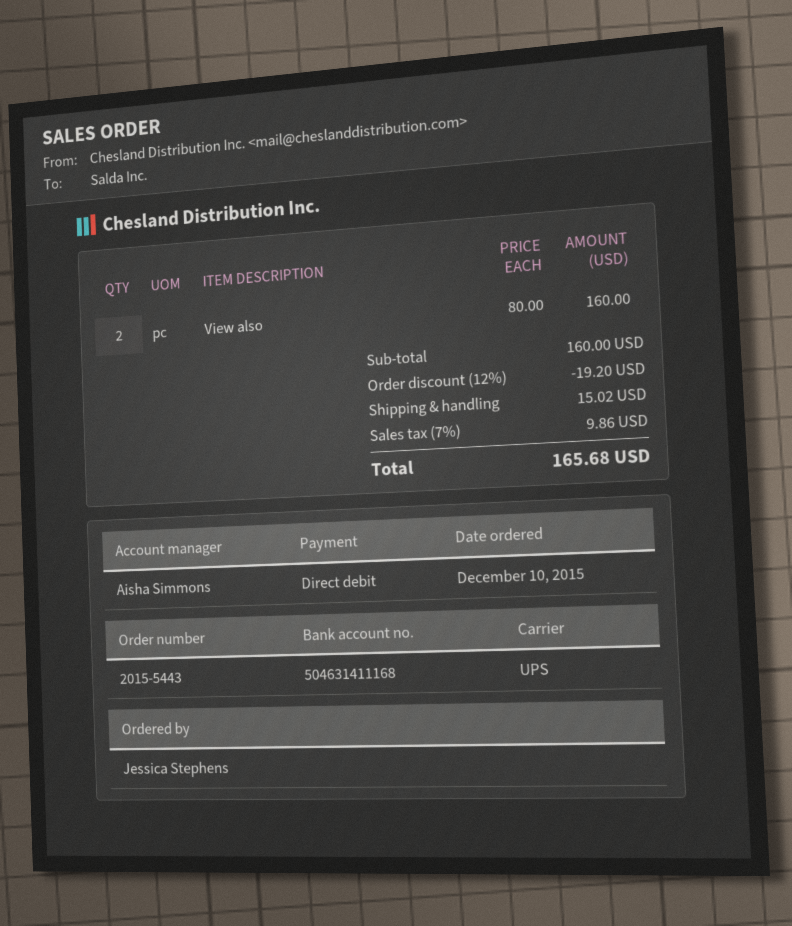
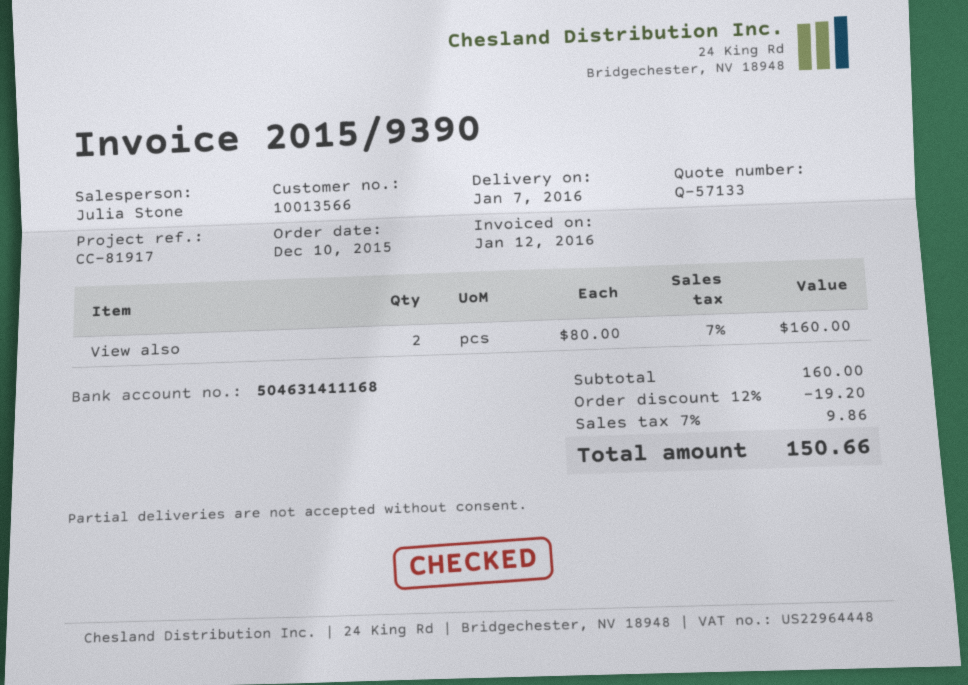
sales rep: Aisha Simmons -> Julia Stone
shipping: 15.02 -> none
total: 165.68 -> 150.66

